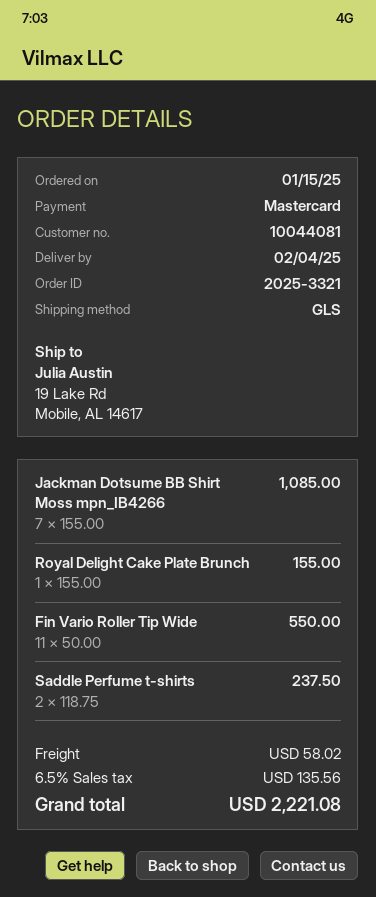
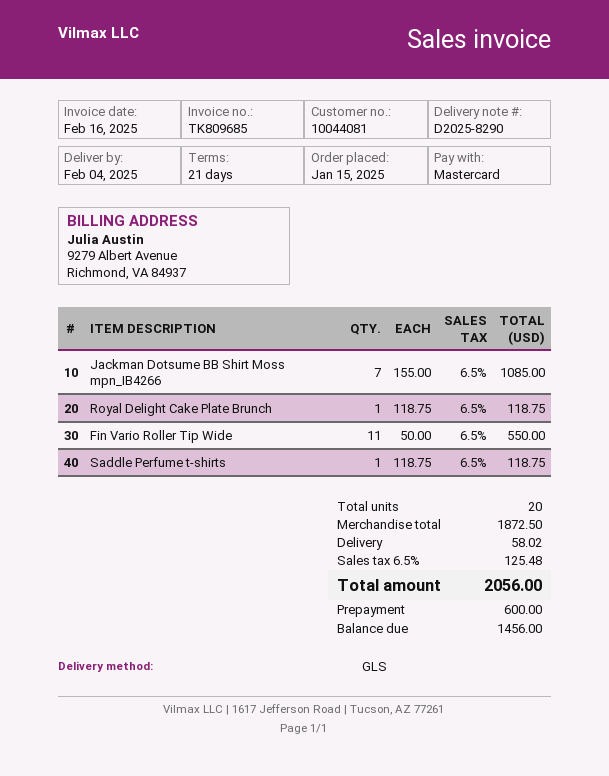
Royal Delight Cake Plate Brunch: 1 x 155.00 = 155.00 -> 1 x 118.75 = 118.75
Saddle Perfume t-shirts: 2 x 118.75 = 237.50 -> 1 x 118.75 = 118.75
tax: 6.5% = 135.56 -> 6.5% = 125.48
total: 2221.08 -> 2056.00

